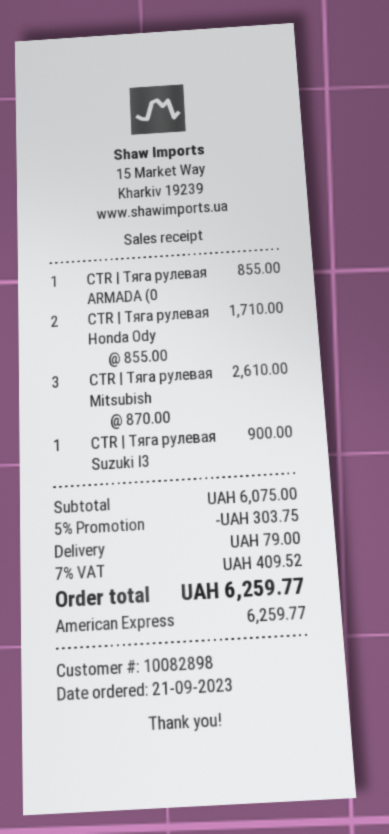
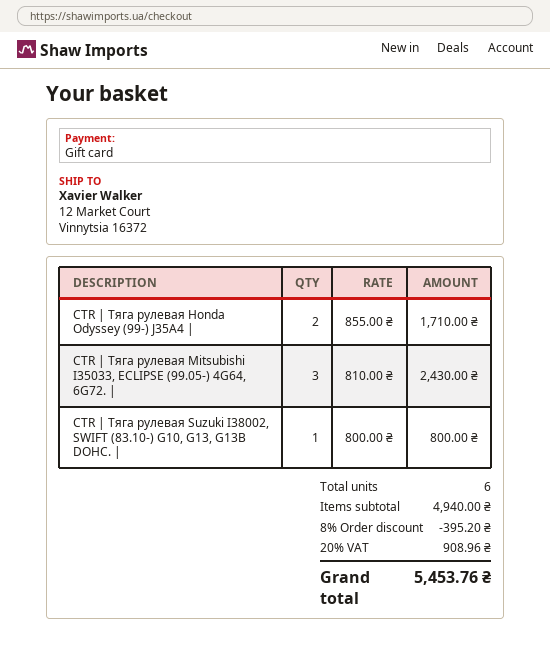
payment method: American Express -> gift card
CTR | Тяга рулевая ARMADA (0: 1 x 855.00 = 855.00 -> none
CTR | Тяга рулевая Mitsubish: 3 x 870.00 = 2610.00 -> 3 x 810.00 = 2430.00
CTR | Тяга рулевая Suzuki I3: 1 x 900.00 = 900.00 -> 1 x 800.00 = 800.00
subtotal: 6075.00 -> 4940.00
discount: 5% = 303.75 -> 8% = 395.20
shipping: 79.00 -> none
tax: 7% = 409.52 -> 20% = 908.96
total: 6259.77 -> 5453.76

